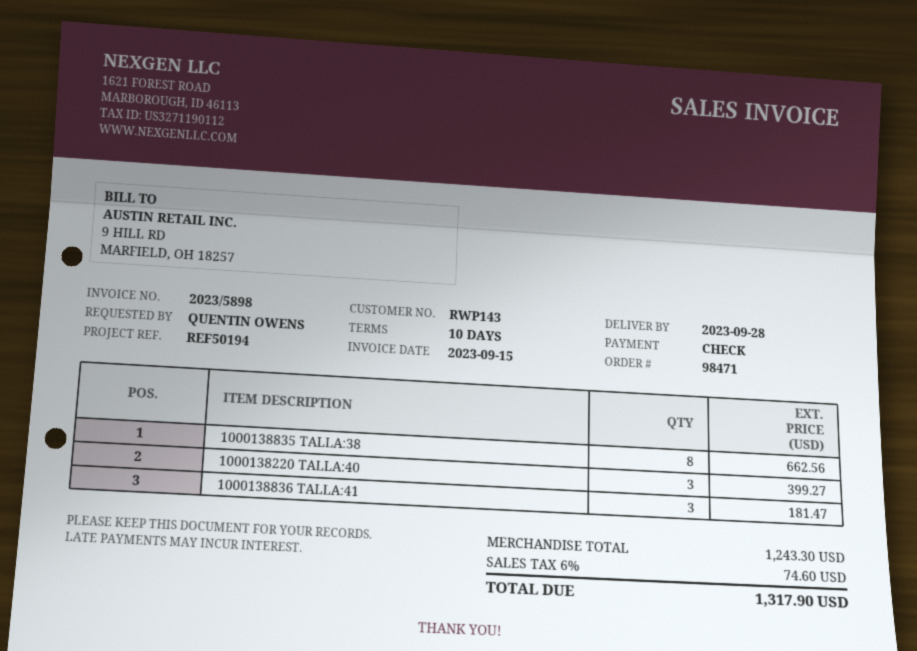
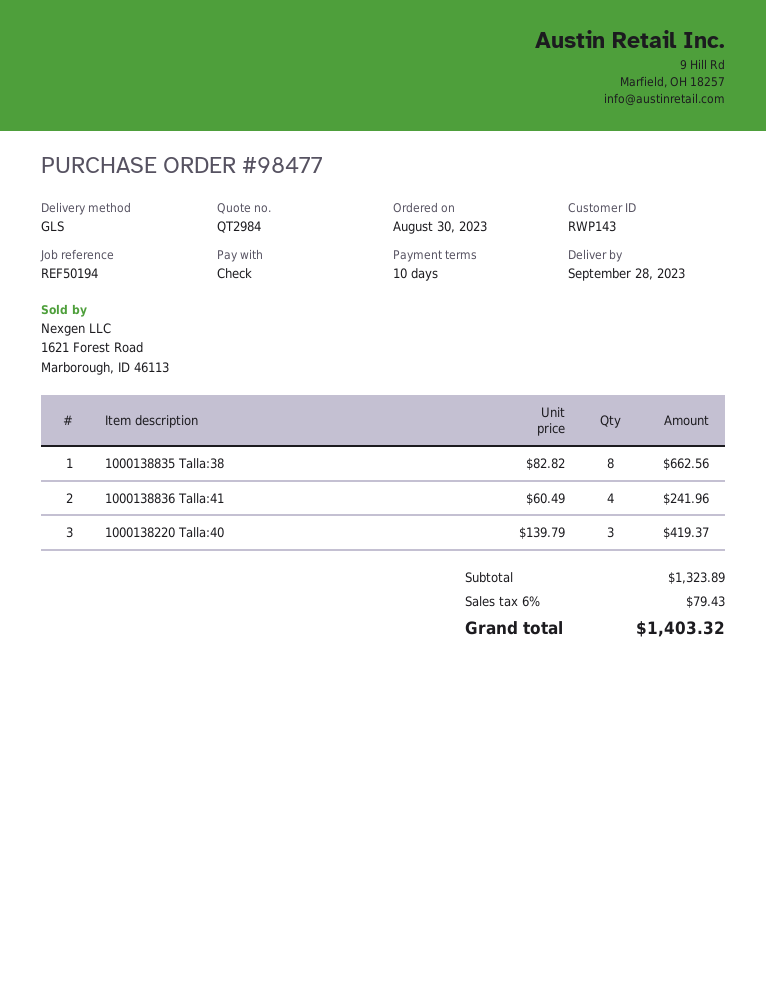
order number: 98471 -> 98477
1000138220 TALLA:40: 3 for 399.27 -> 3 for 419.37
1000138836 TALLA:41: 3 for 181.47 -> 4 for 241.96
subtotal: 1243.30 -> 1323.89
tax: 6% = 74.60 -> 6% = 79.43
total: 1317.90 -> 1403.32

